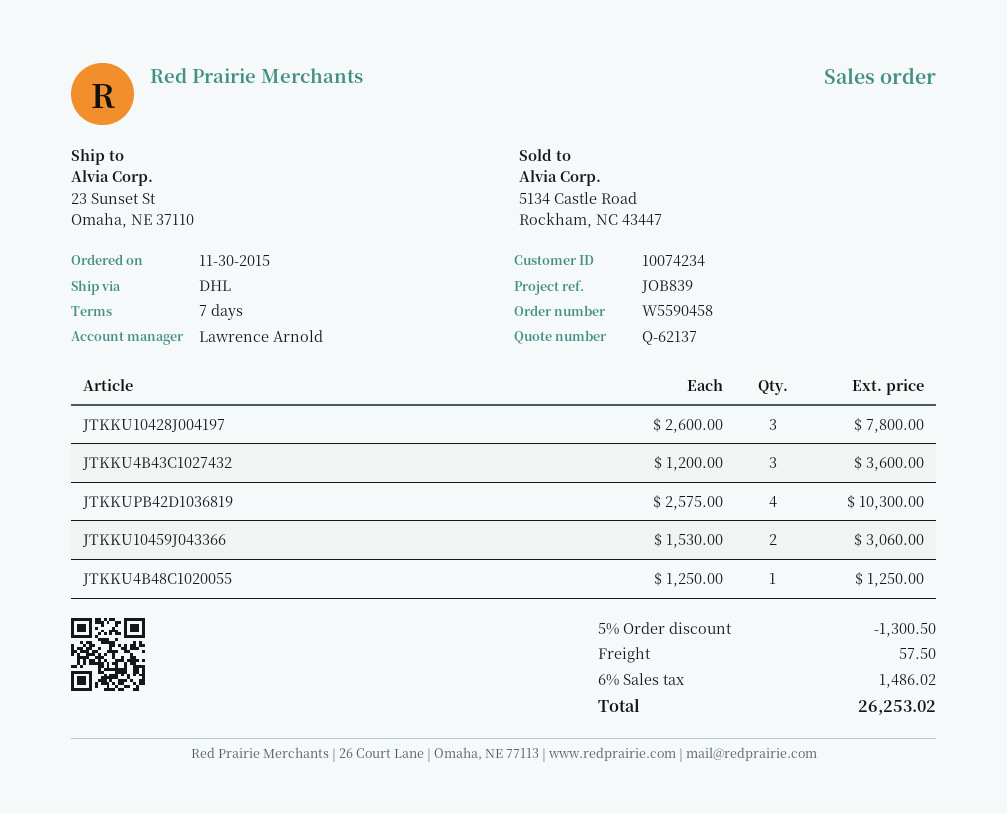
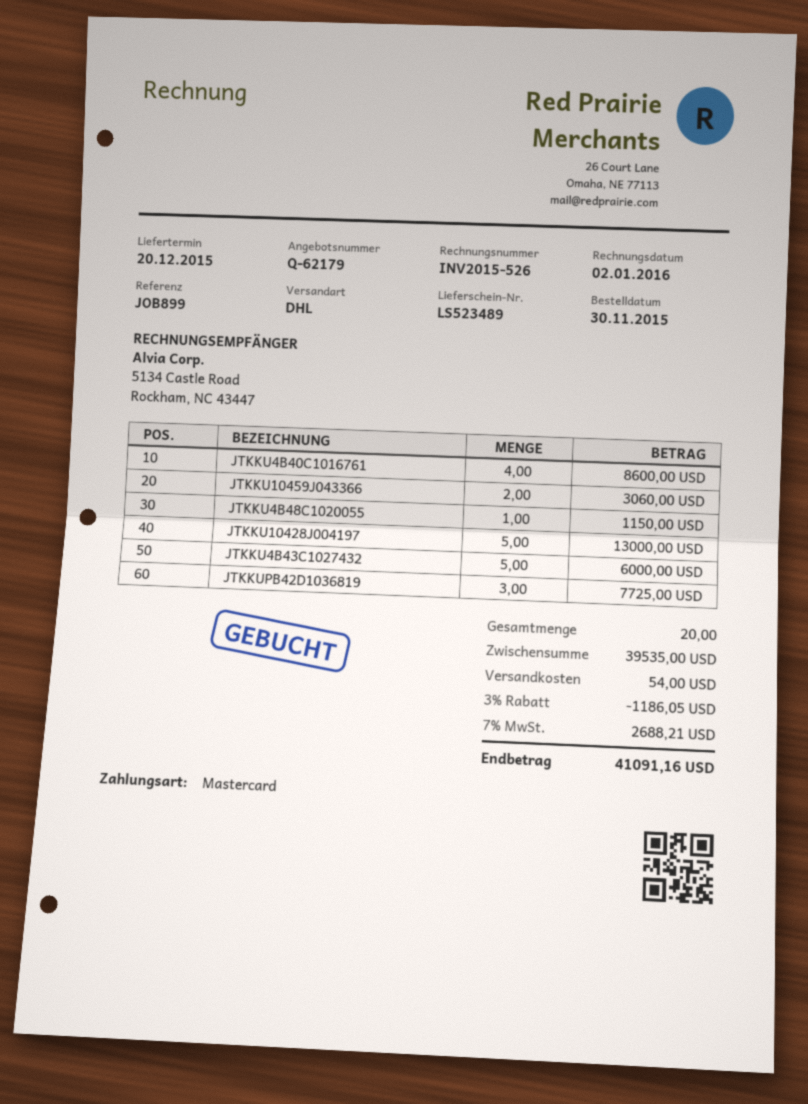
quote number: Q-62137 -> Q-62179
reference: JOB839 -> JOB899
JTKKU10428J004197: 3 for 7800.00 -> 5 for 13000.00
JTKKU4B43C1027432: 3 for 3600.00 -> 5 for 6000.00
JTKKUPB42D1036819: 4 for 10300.00 -> 3 for 7725.00
JTKKU4B48C1020055: 1 for 1250.00 -> 1 for 1150.00
JTKKU4B40C1016761: none -> 4 for 8600.00
discount: 5% = 1300.50 -> 3% = 1186.05
shipping: 57.50 -> 54.00
tax: 6% = 1486.02 -> 7% = 2688.21
total: 26253.02 -> 41091.16

